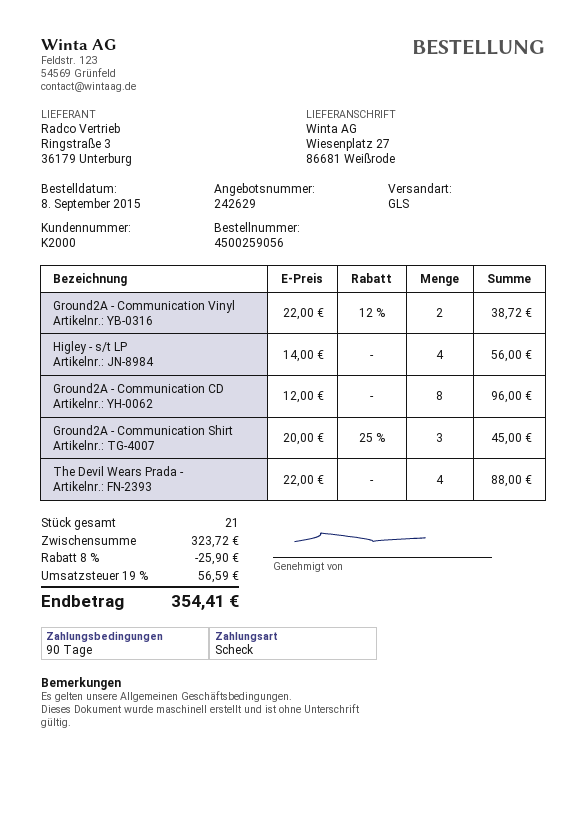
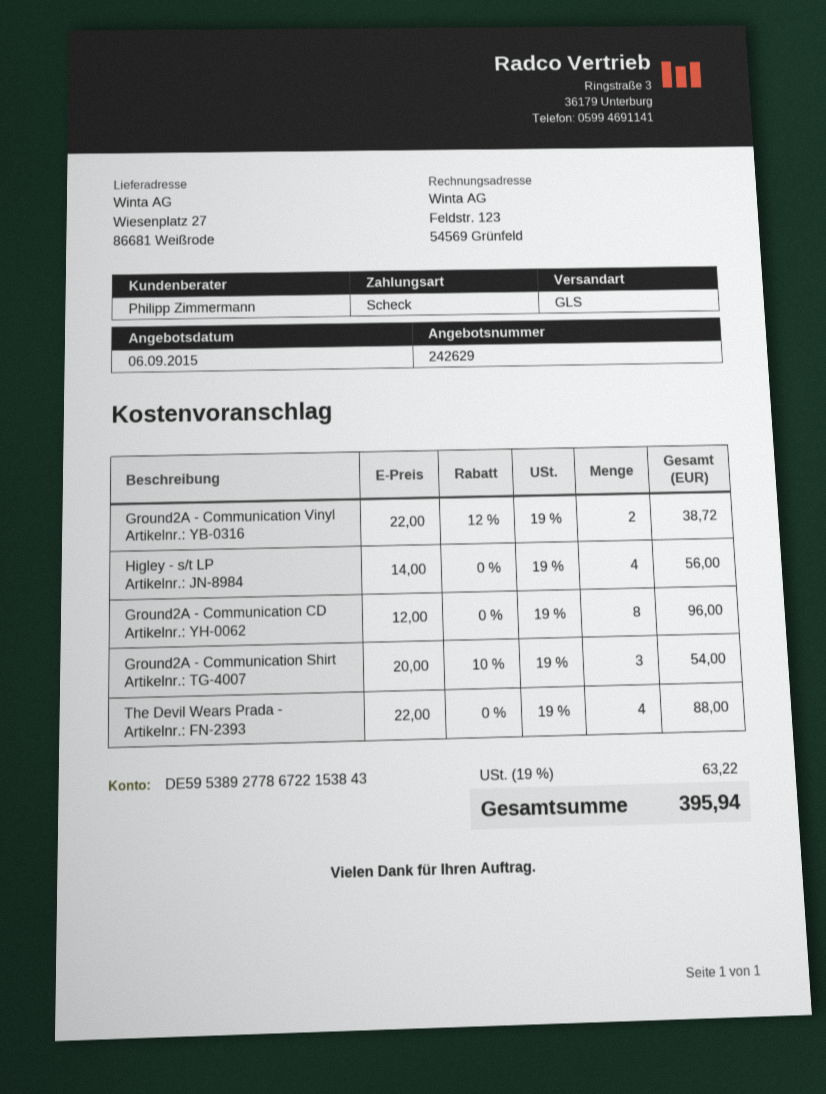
Ground2A - Communication Shirt: 3 x 20.00 - 25% = 45.00 -> 3 x 20.00 - 10% = 54.00
discount: 8% = 25.90 -> none
tax: 19% = 56.59 -> 19% = 63.22
total: 354.41 -> 395.94

